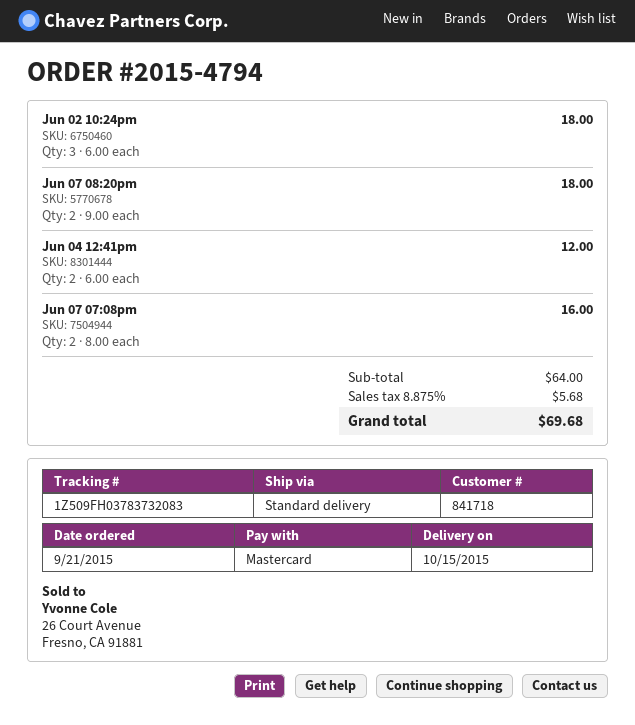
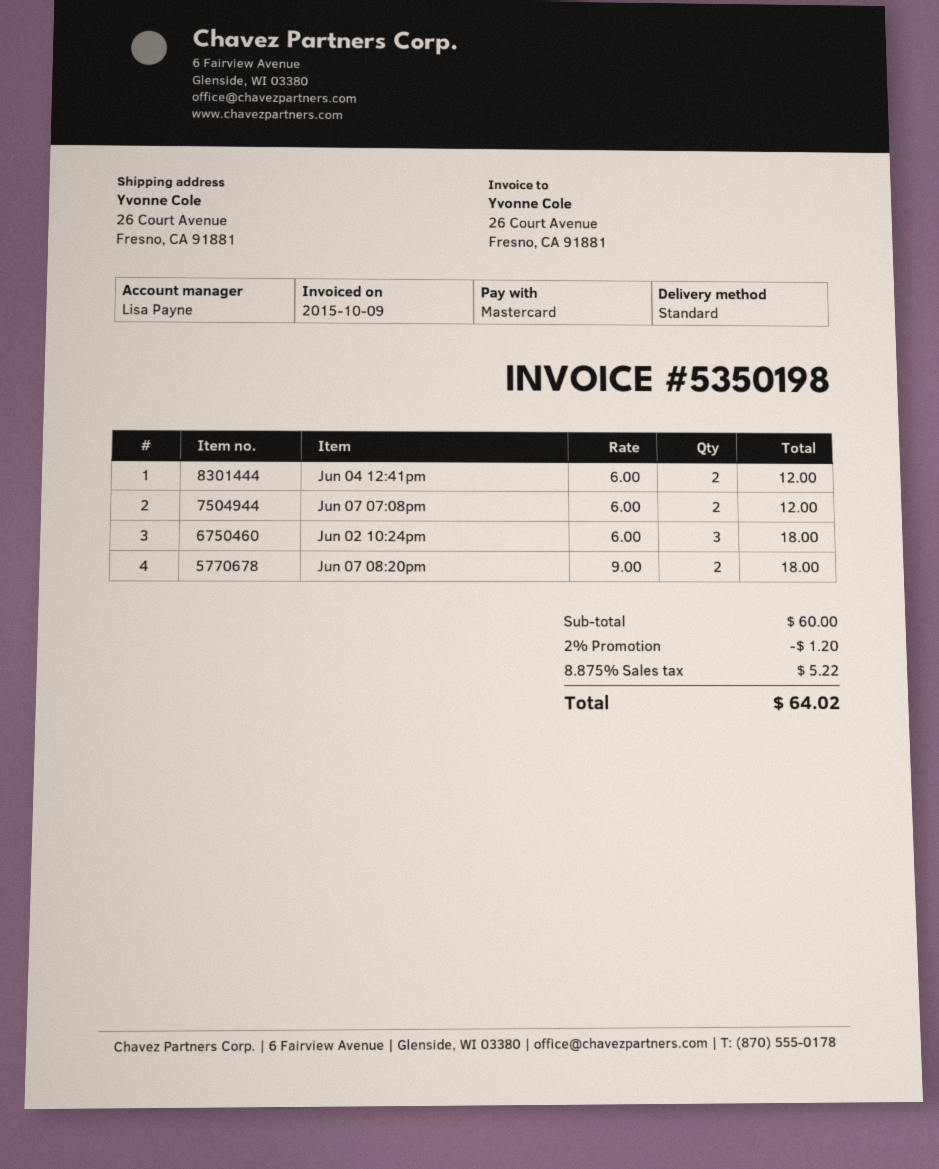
Jun 07 07:08pm: 2 x 8.00 = 16.00 -> 2 x 6.00 = 12.00
subtotal: 64.00 -> 60.00
discount: none -> 2% = 1.20
tax: 8.875% = 5.68 -> 8.875% = 5.22
total: 69.68 -> 64.02

